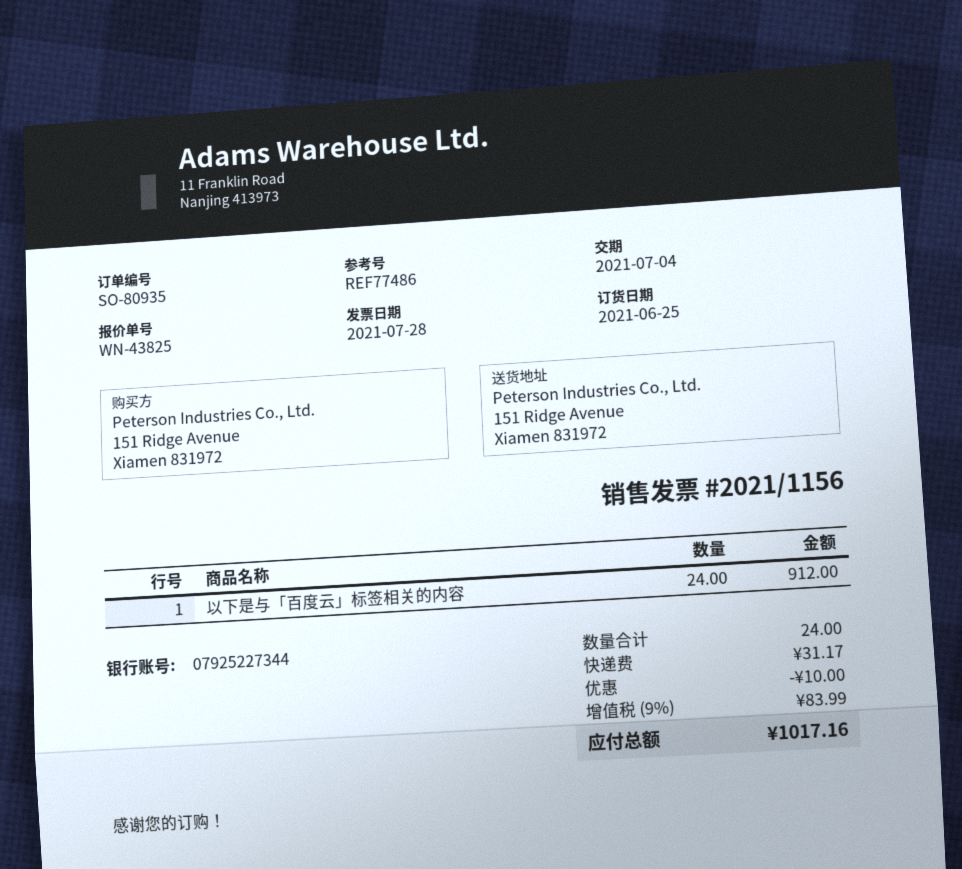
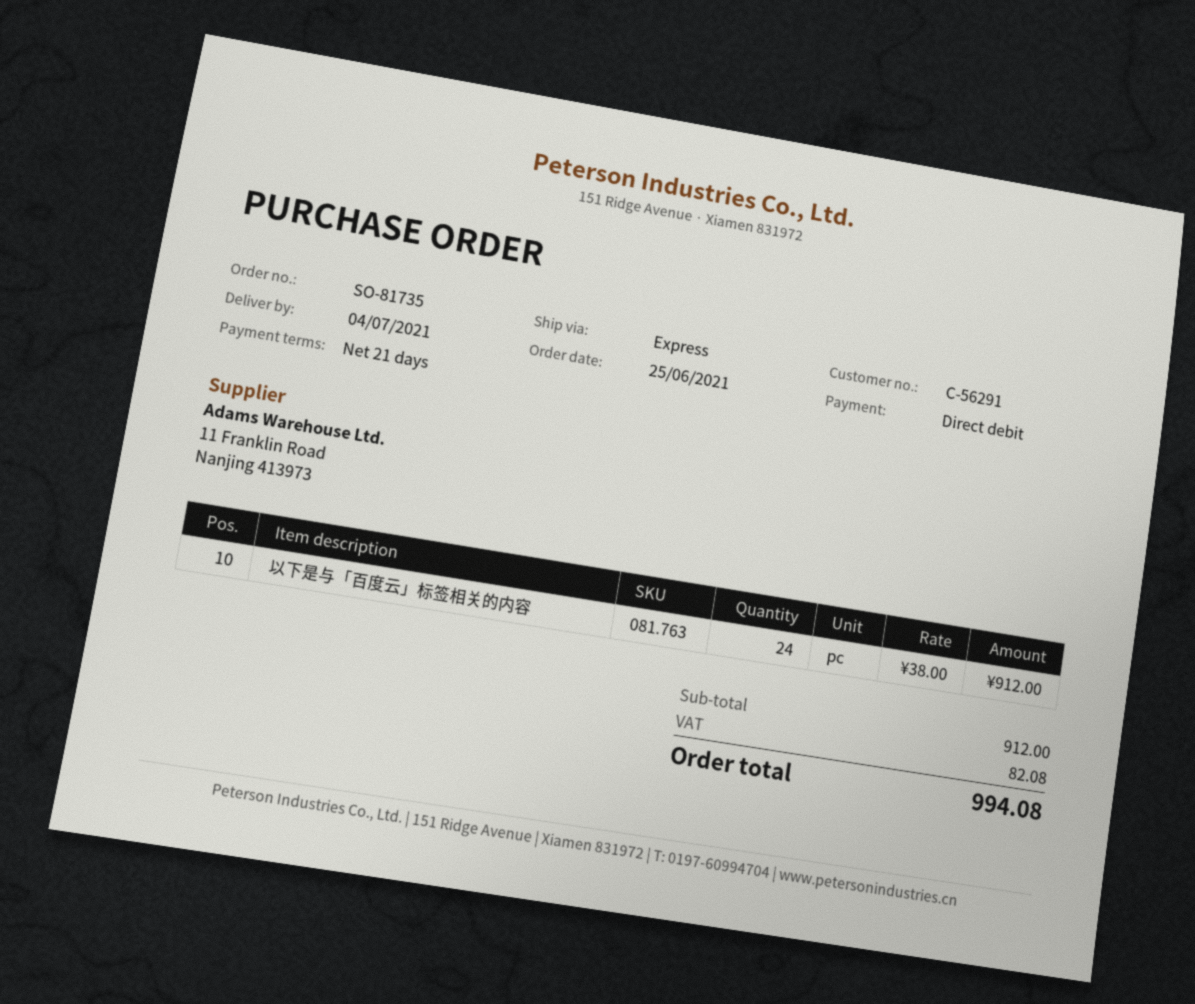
order number: SO-80935 -> SO-81735
discount: 10.00 -> none
shipping: 31.17 -> none
tax: 83.99 -> 82.08
total: 1017.16 -> 994.08

